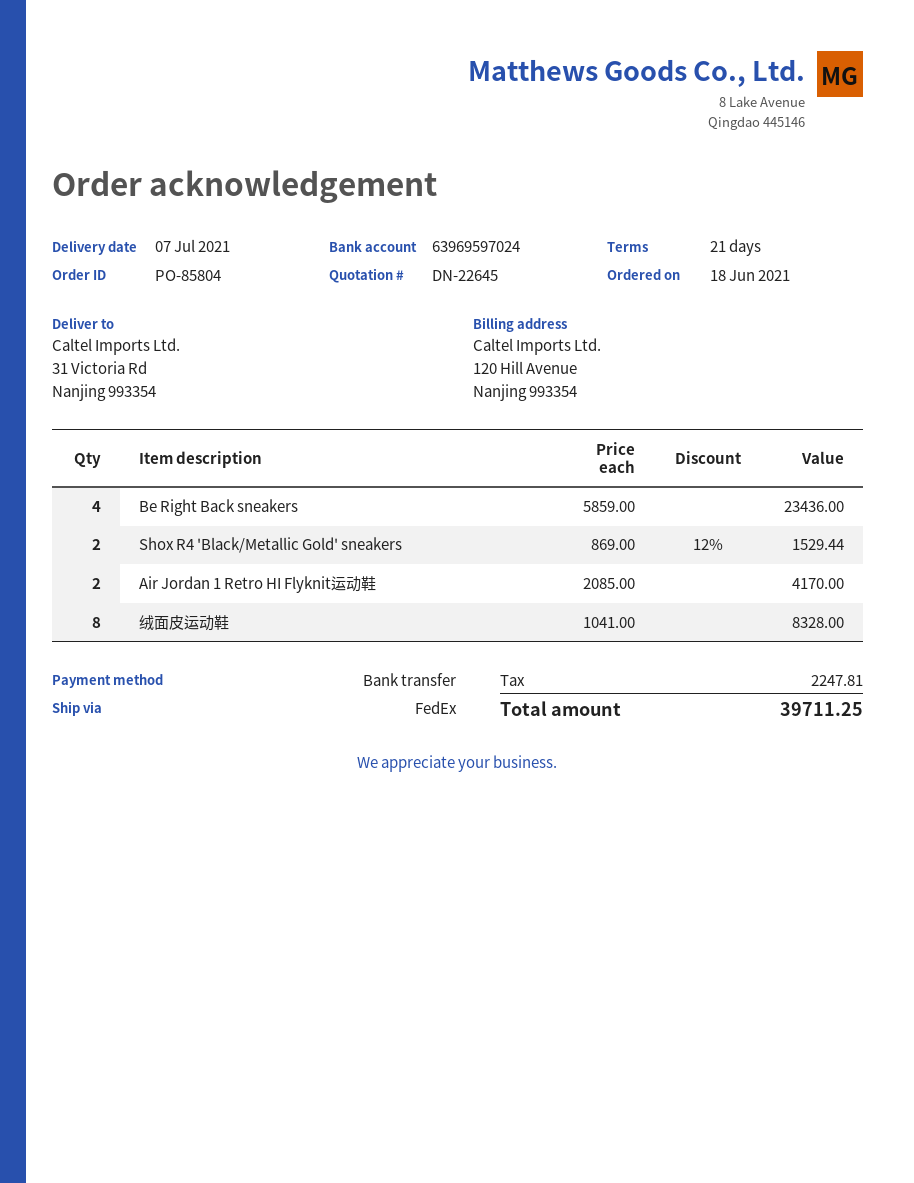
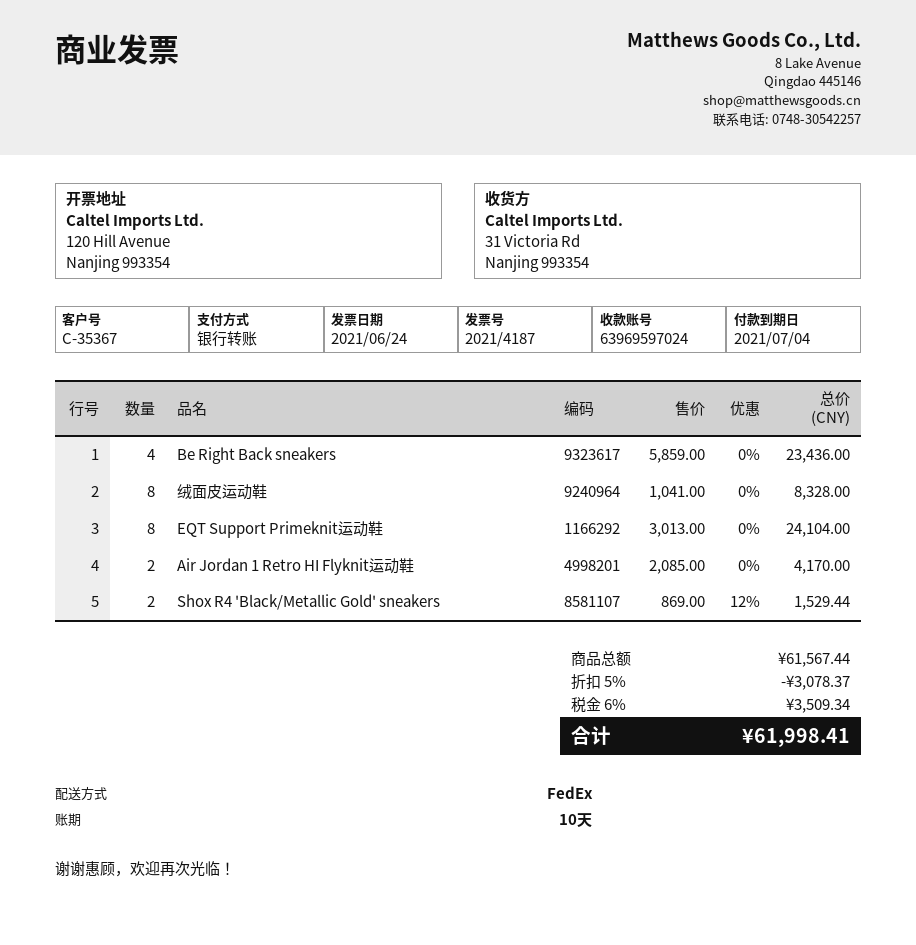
payment terms: 21 days -> 10 days
EQT Support Primeknit运动鞋: none -> 8 x 3013.00 = 24104.00
discount: none -> 5% = 3078.37
tax: 2247.81 -> 3509.34
total: 39711.25 -> 61998.41

